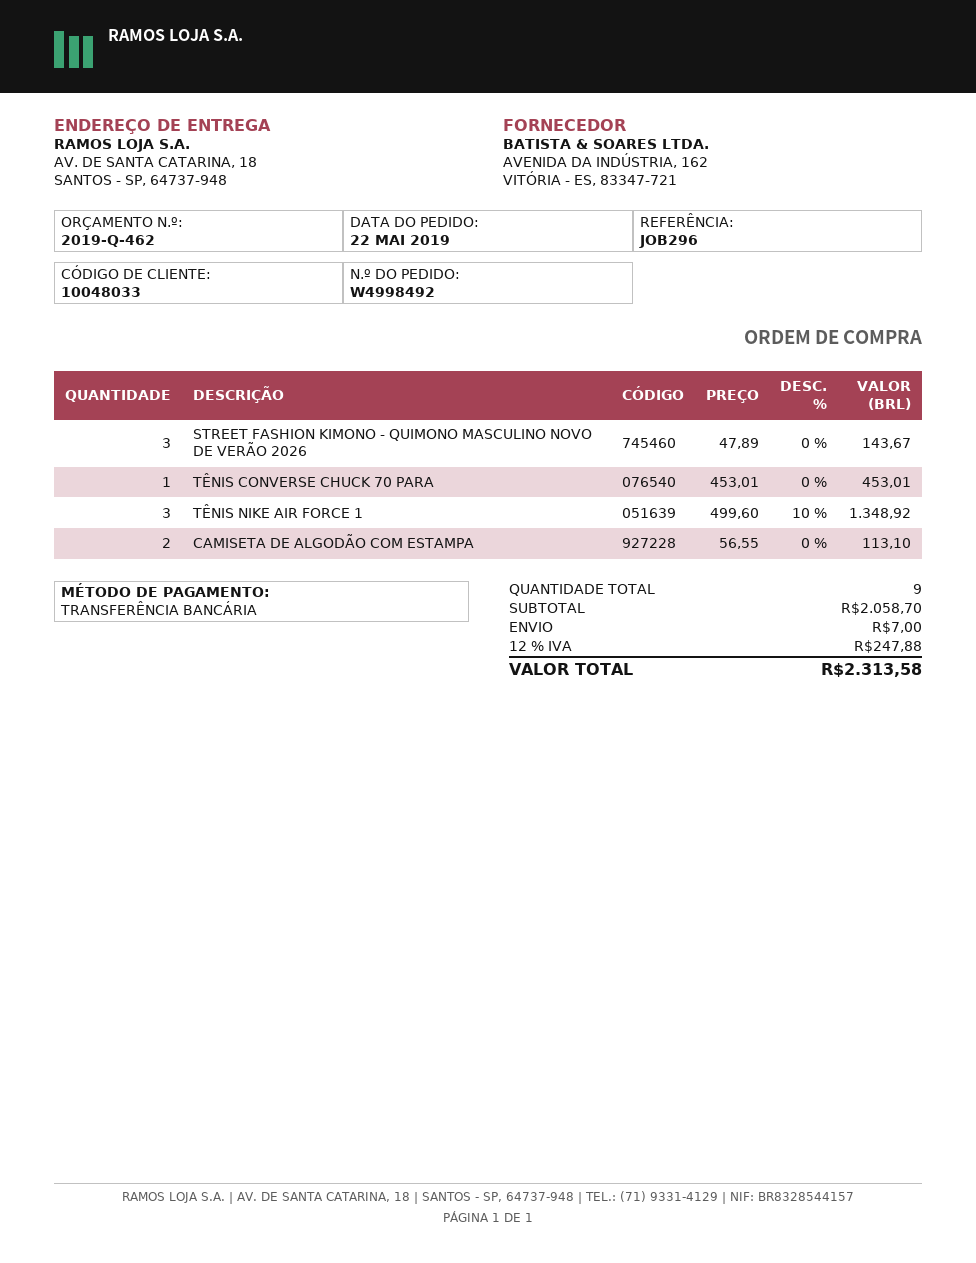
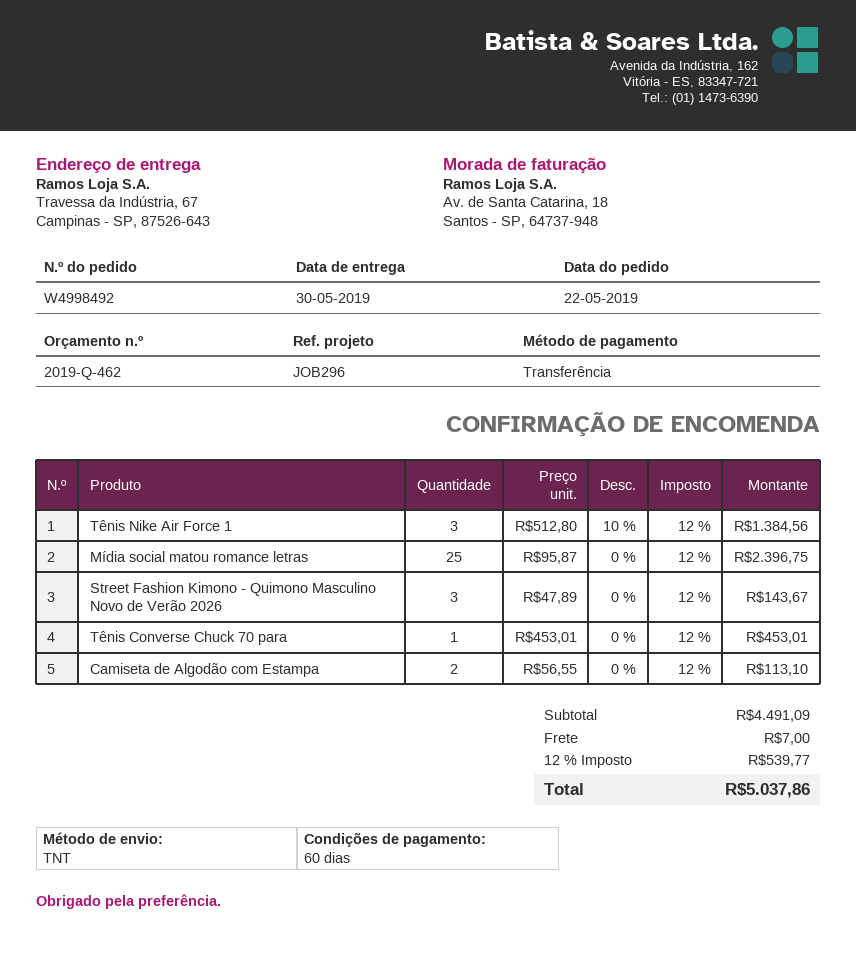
ship to: AV. DE SANTA CATARINA, 18, SANTOS - SP, 64737-948 -> Travessa da Indústria, 67, Campinas - SP, 87526-643
TÊNIS NIKE AIR FORCE 1: 3 x 499.60 - 10% = 1348.92 -> 3 x 512.80 - 10% = 1384.56
Mídia social matou romance letras: none -> 25 x 95.87 = 2396.75
subtotal: 2058.70 -> 4491.09
tax: 12% = 247.88 -> 12% = 539.77
total: 2313.58 -> 5037.86

